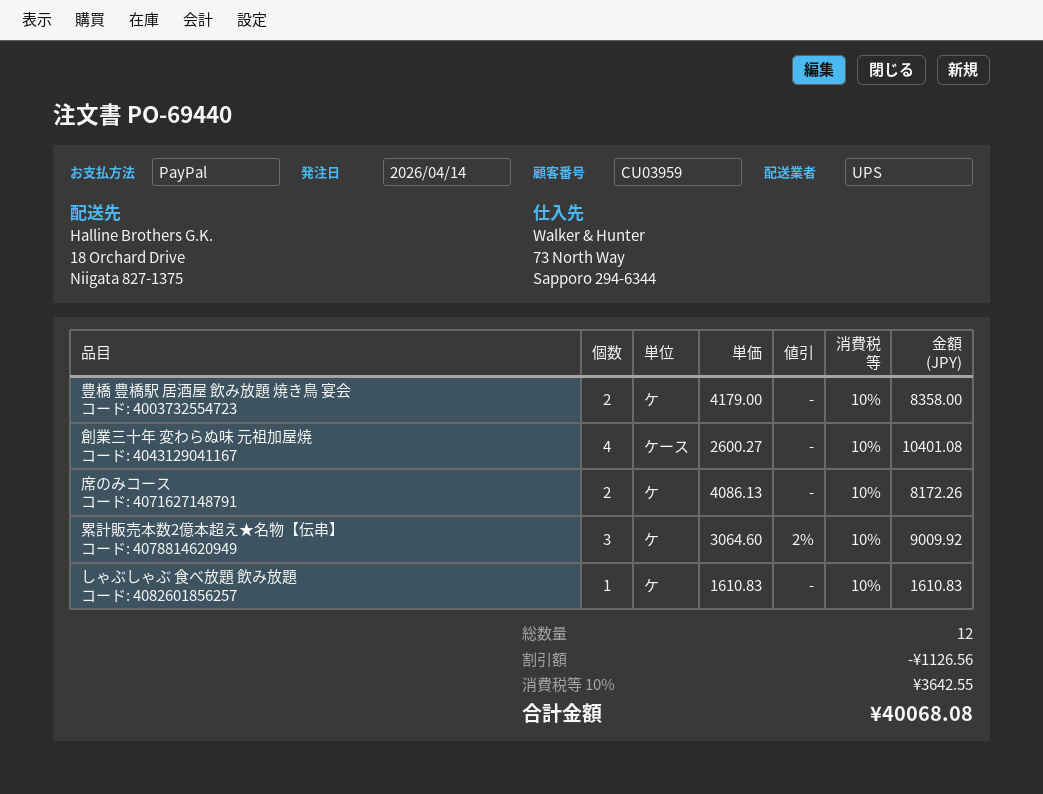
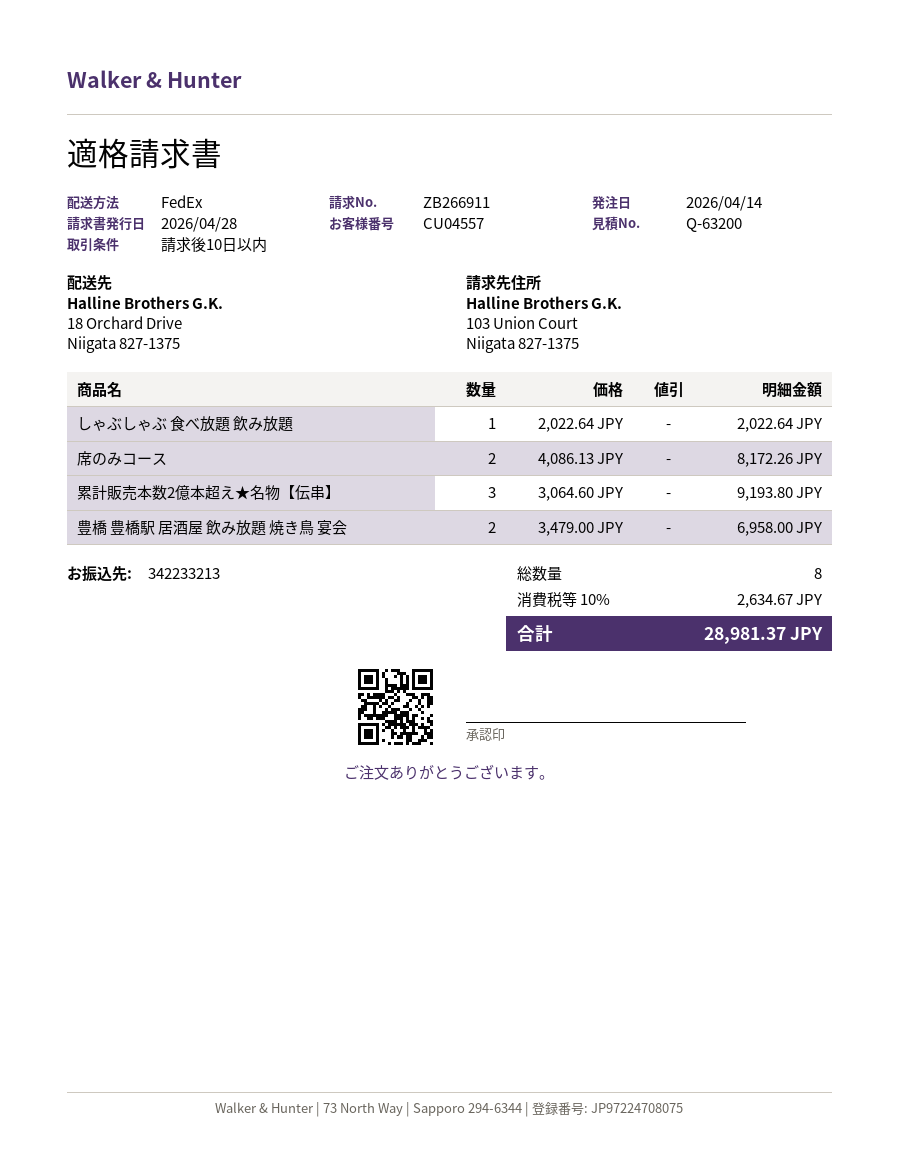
customer number: CU03959 -> CU04557
shipping method: UPS -> FedEx
豊橋 豊橋駅 居酒屋 飲み放題 焼き鳥 宴会: 2 x 4179.00 = 8358.00 -> 2 x 3479.00 = 6958.00
創業三十年 変わらぬ味 元祖加屋焼: 4 x 2600.27 = 10401.08 -> none
累計販売本数2億本超え★名物【伝串】: 3 x 3064.60 - 2% = 9009.92 -> 3 x 3064.60 = 9193.80
しゃぶしゃぶ 食べ放題 飲み放題: 1 x 1610.83 = 1610.83 -> 1 x 2022.64 = 2022.64
total quantity: 12 -> 8
discount: 1126.56 -> none
tax: 10% = 3642.55 -> 10% = 2634.67
total: 40068.08 -> 28981.37

